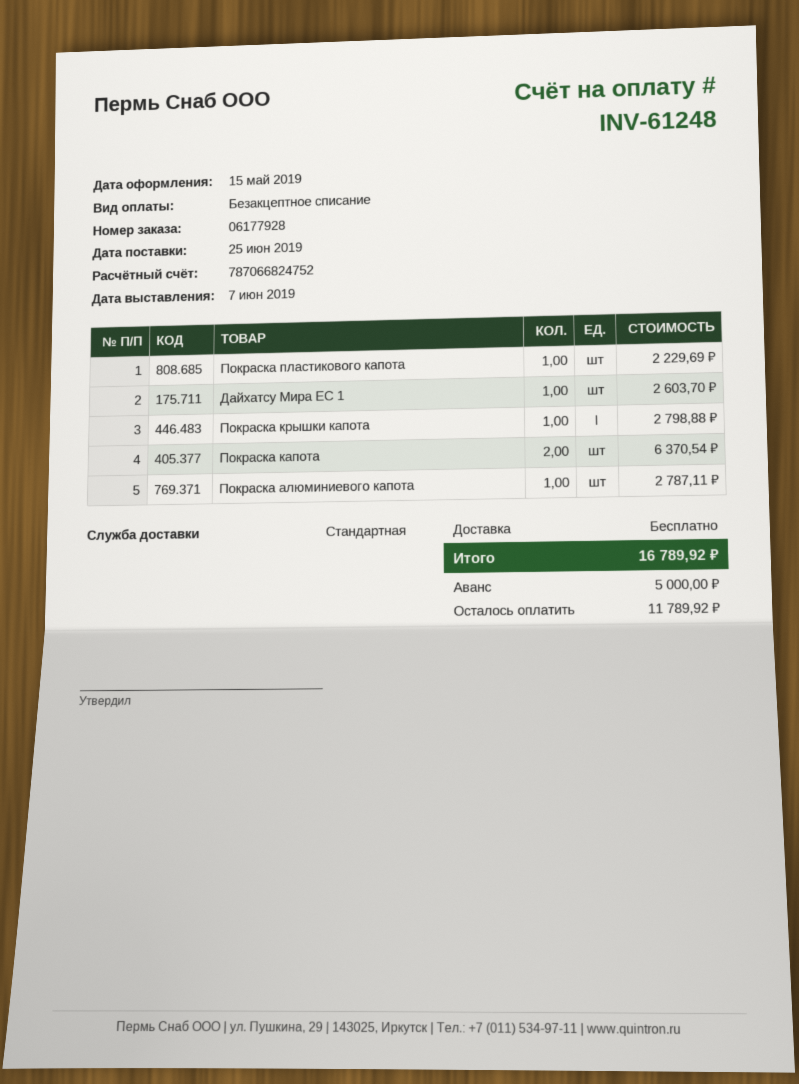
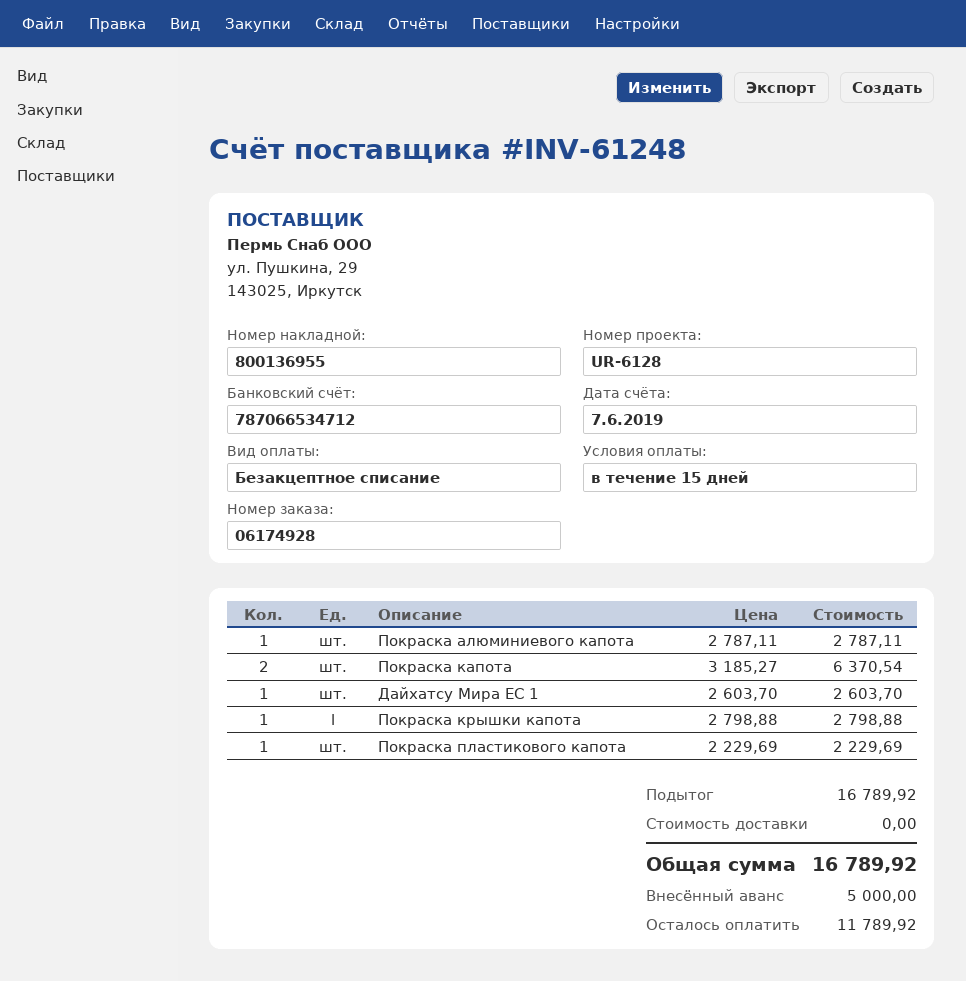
order number: 06177928 -> 06174928
bank account: 787066824752 -> 787066534712

